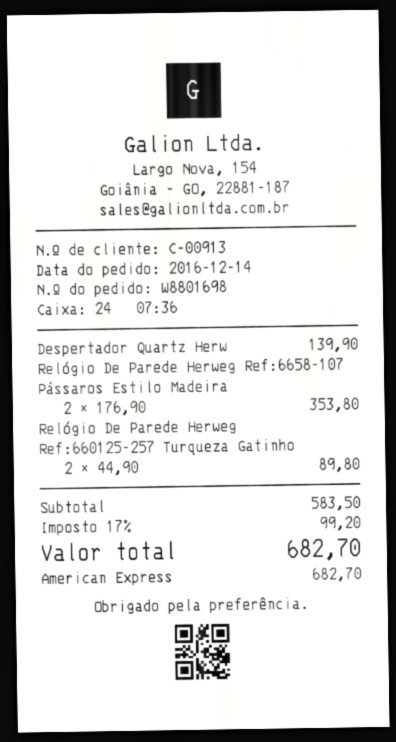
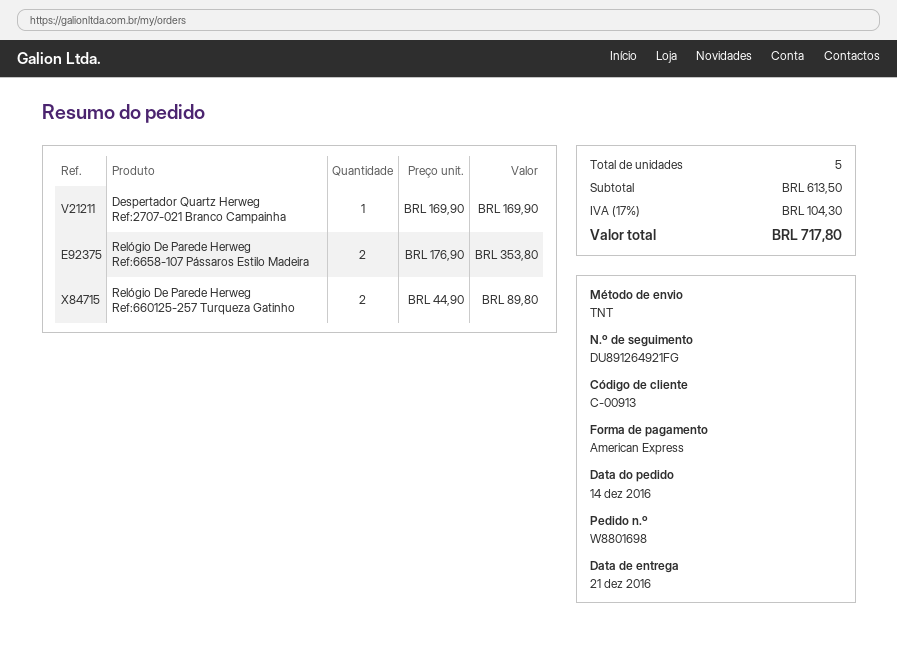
Despertador Quartz Herw: 1 x 139.90 = 139.90 -> 1 x 169.90 = 169.90
subtotal: 583.50 -> 613.50
tax: 17% = 99.20 -> 17% = 104.30
total: 682.70 -> 717.80

